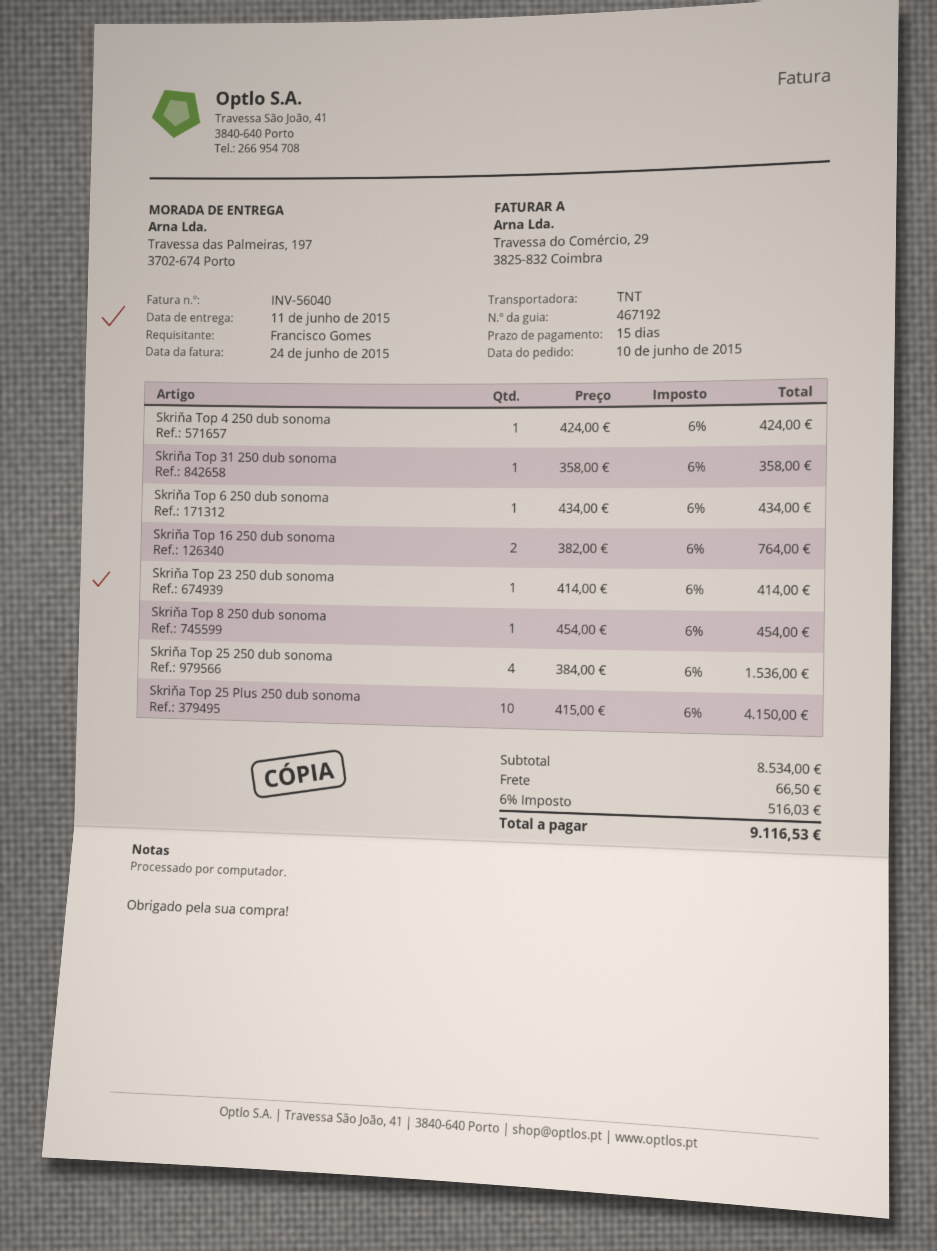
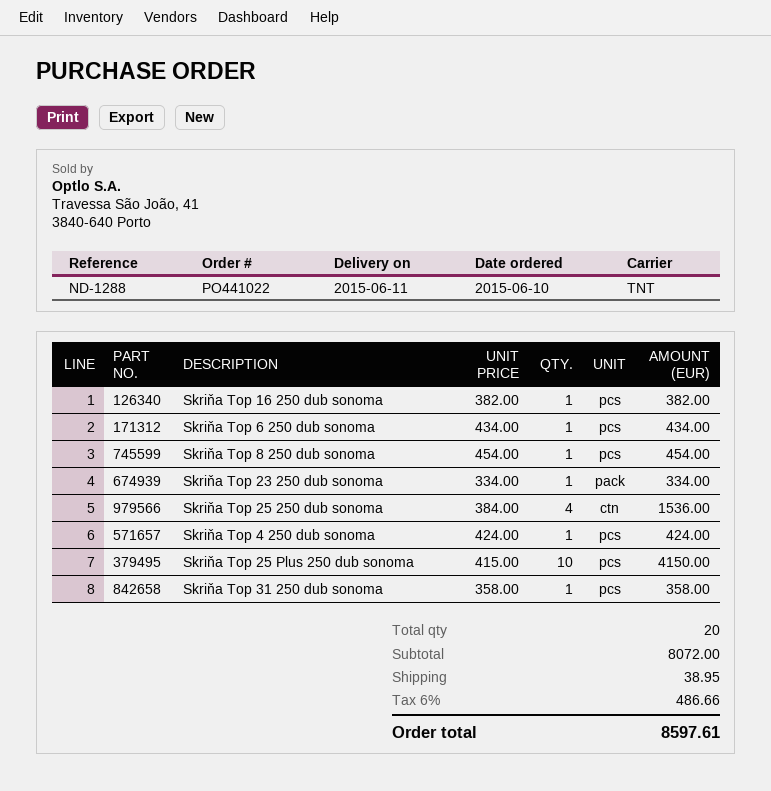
Skriňa Top 16 250 dub sonoma: 2 x 382.00 = 764.00 -> 1 x 382.00 = 382.00
Skriňa Top 23 250 dub sonoma: 1 x 414.00 = 414.00 -> 1 x 334.00 = 334.00
subtotal: 8534.00 -> 8072.00
shipping: 66.50 -> 38.95
tax: 6% = 516.03 -> 6% = 486.66
total: 9116.53 -> 8597.61

